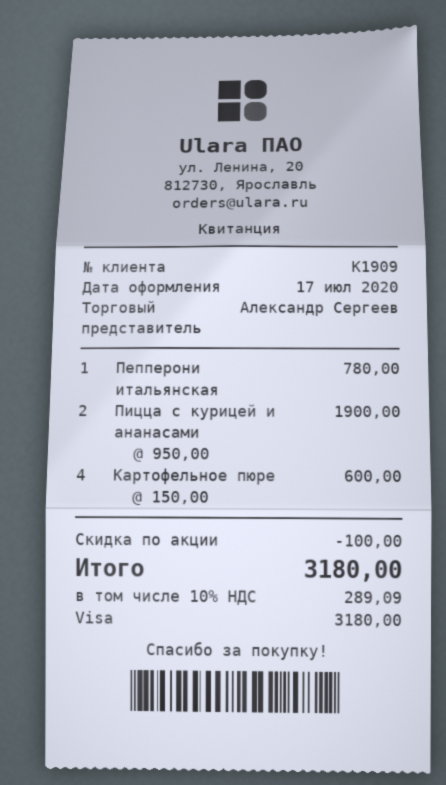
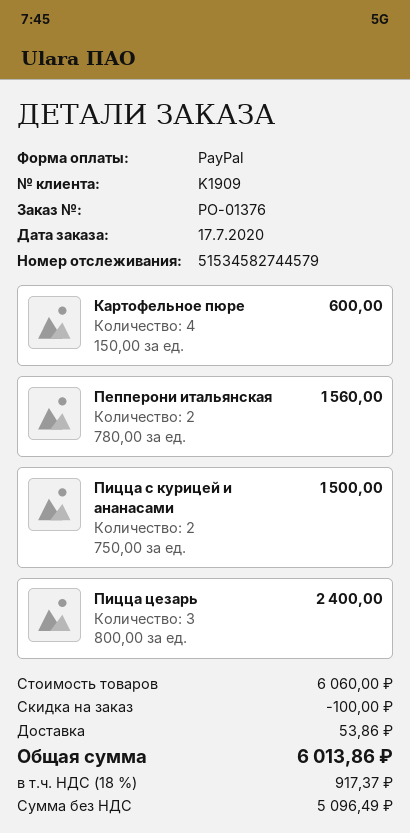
payment method: Visa -> PayPal
Пепперони итальянская: 1 x 780.00 = 780.00 -> 2 x 780.00 = 1560.00
Пицца с курицей и ананасами: 2 x 950.00 = 1900.00 -> 2 x 750.00 = 1500.00
Пицца цезарь: none -> 3 x 800.00 = 2400.00
shipping: none -> 53.86
tax: 10% = 289.09 -> 18% = 917.37
total: 3180.00 -> 6013.86

